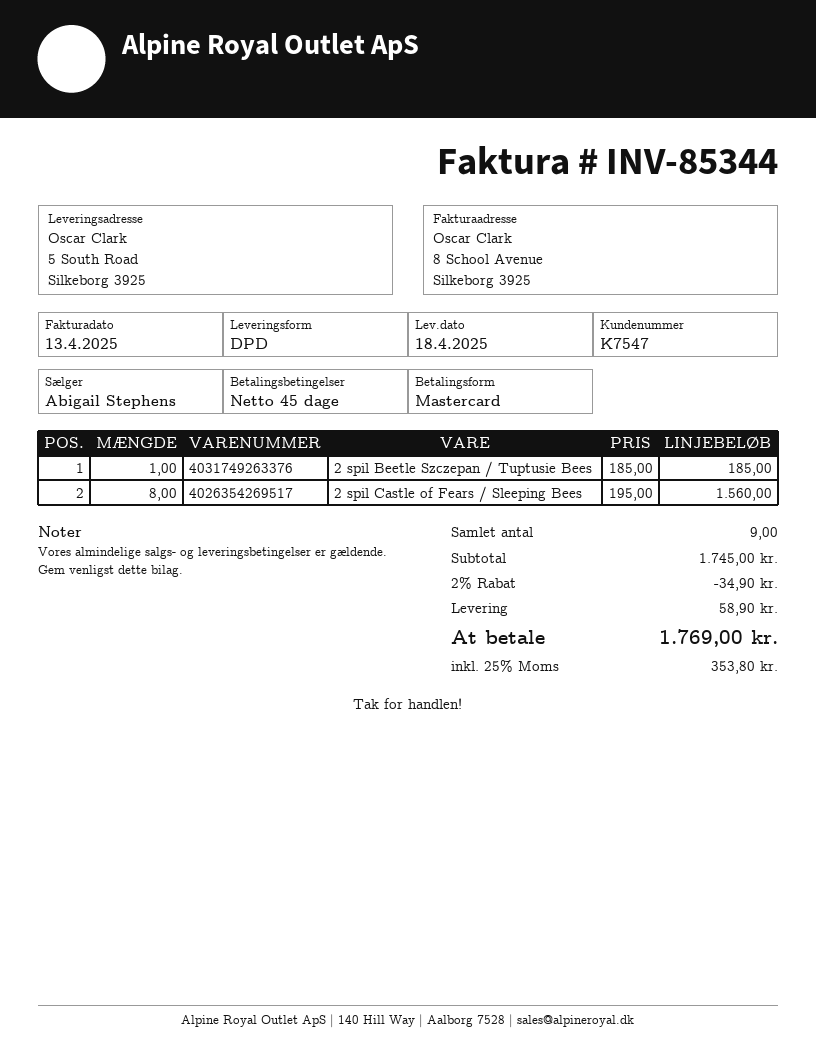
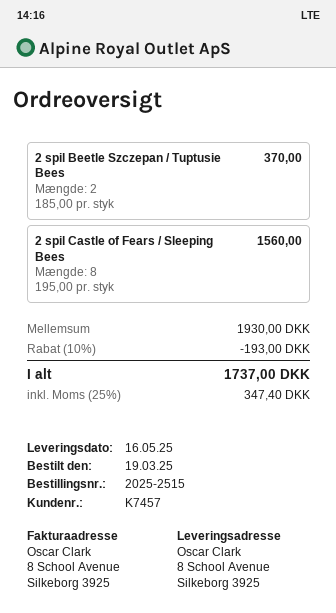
delivery date: 2025-04-18 -> 2025-05-16
customer number: K7547 -> K7457
ship to: 5 South Road, Silkeborg 3925 -> 8 School Avenue, Silkeborg 3925
2 spil Beetle Szczepan / Tuptusie Bees: 1 x 185.00 = 185.00 -> 2 x 185.00 = 370.00
subtotal: 1745.00 -> 1930.00
discount: 2% = 34.90 -> 10% = 193.00
shipping: 58.90 -> none
tax: 25% = 353.80 -> 25% = 347.40
total: 1769.00 -> 1737.00

